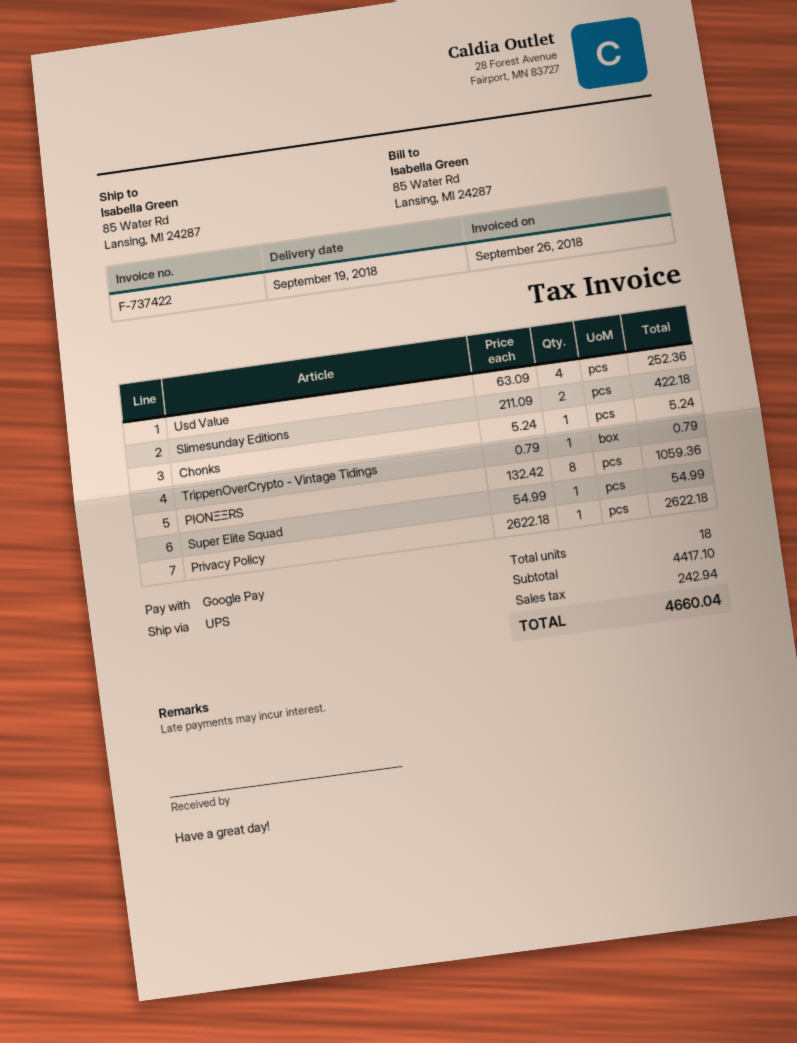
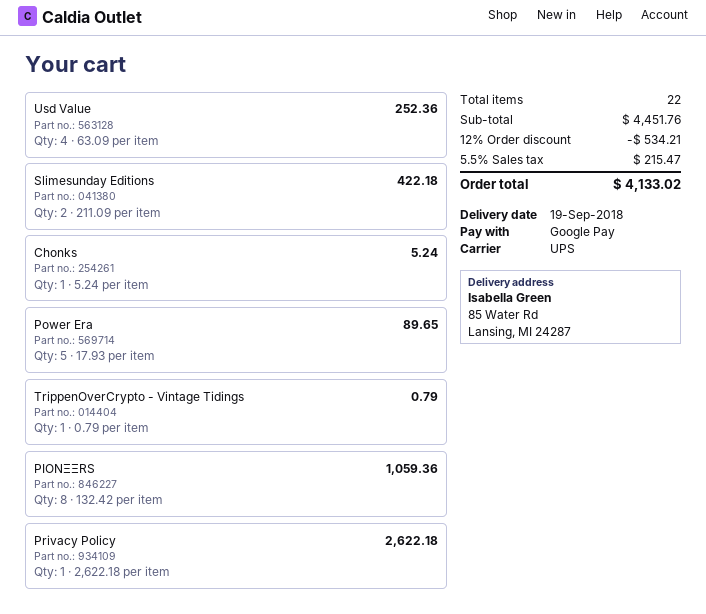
Super Elite Squad: 1 x 54.99 = 54.99 -> none
Power Era: none -> 5 x 17.93 = 89.65
total quantity: 18 -> 22
subtotal: 4417.10 -> 4451.76
discount: none -> 12% = 534.21
tax: 242.94 -> 215.47
total: 4660.04 -> 4133.02

